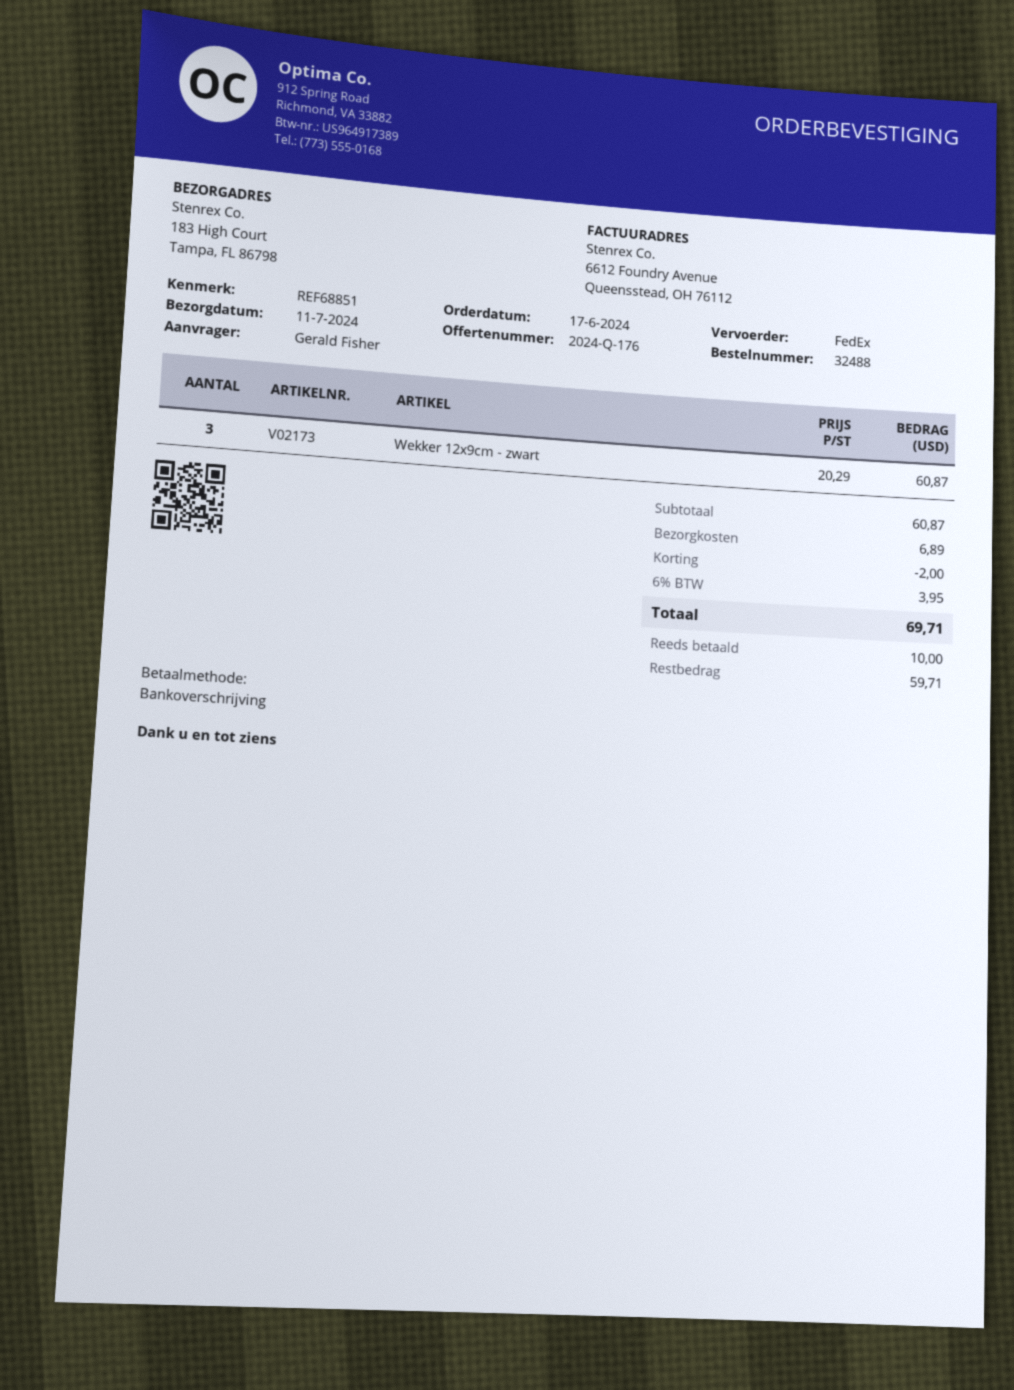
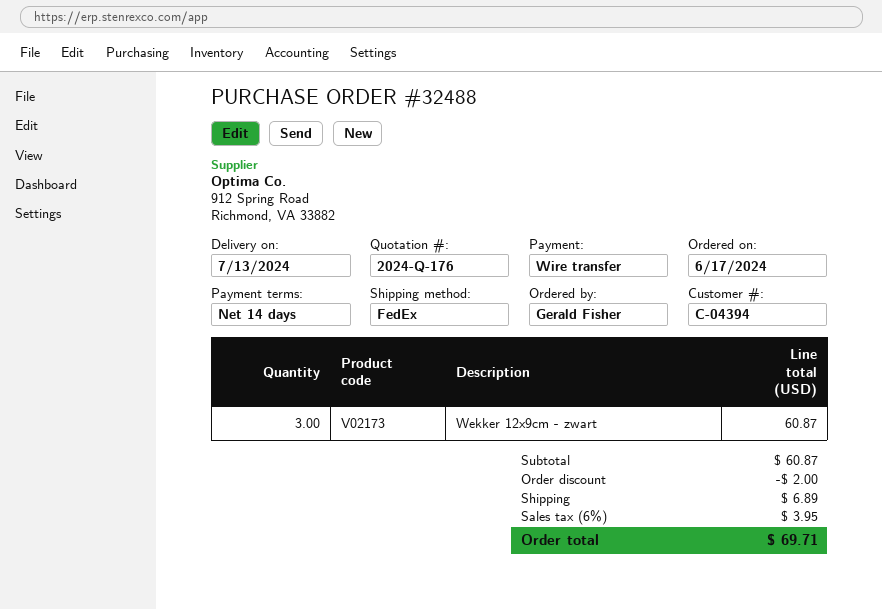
delivery date: 2024-07-11 -> 2024-07-13

